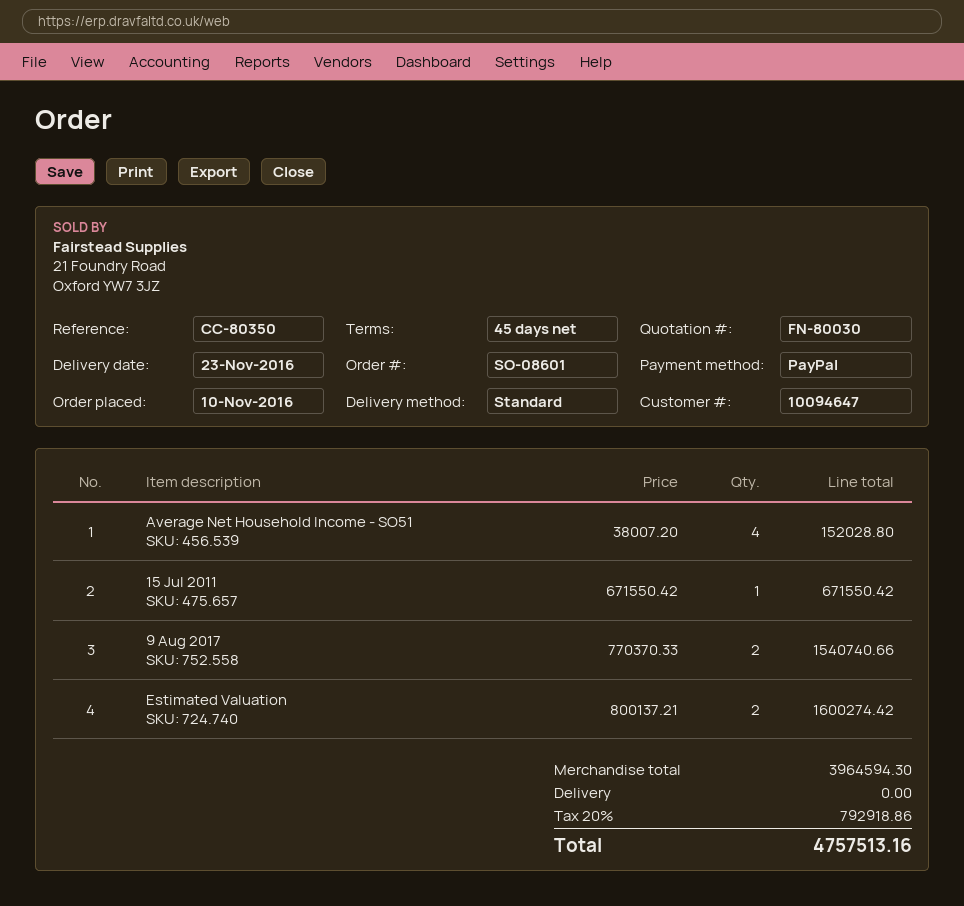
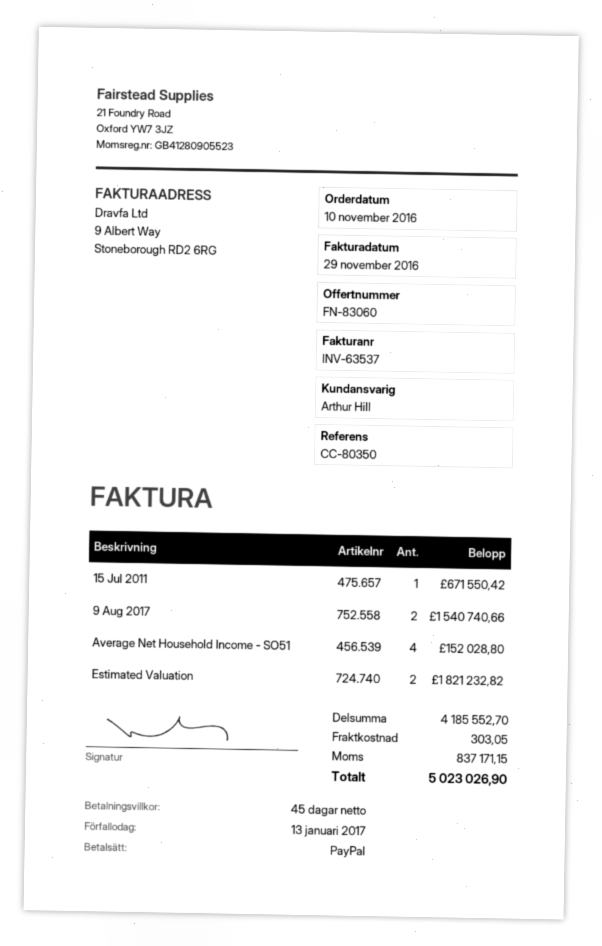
quote number: FN-80030 -> FN-83060
Estimated Valuation: 2 for 1600274.42 -> 2 for 1821232.82
subtotal: 3964594.30 -> 4185552.70
shipping: 0.00 -> 303.05
tax: 792918.86 -> 837171.15
total: 4757513.16 -> 5023026.90

